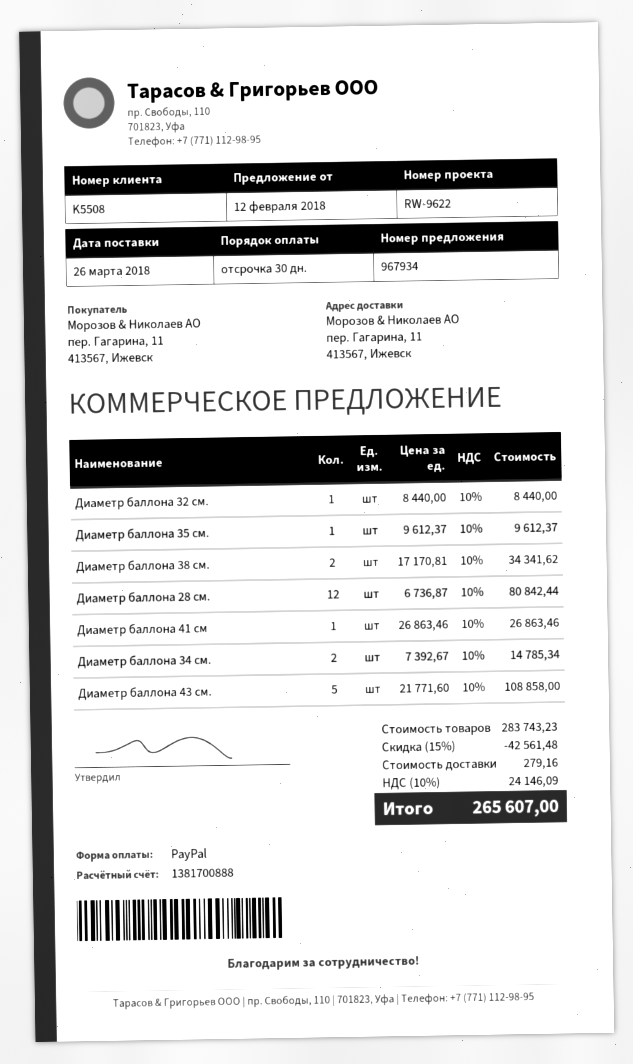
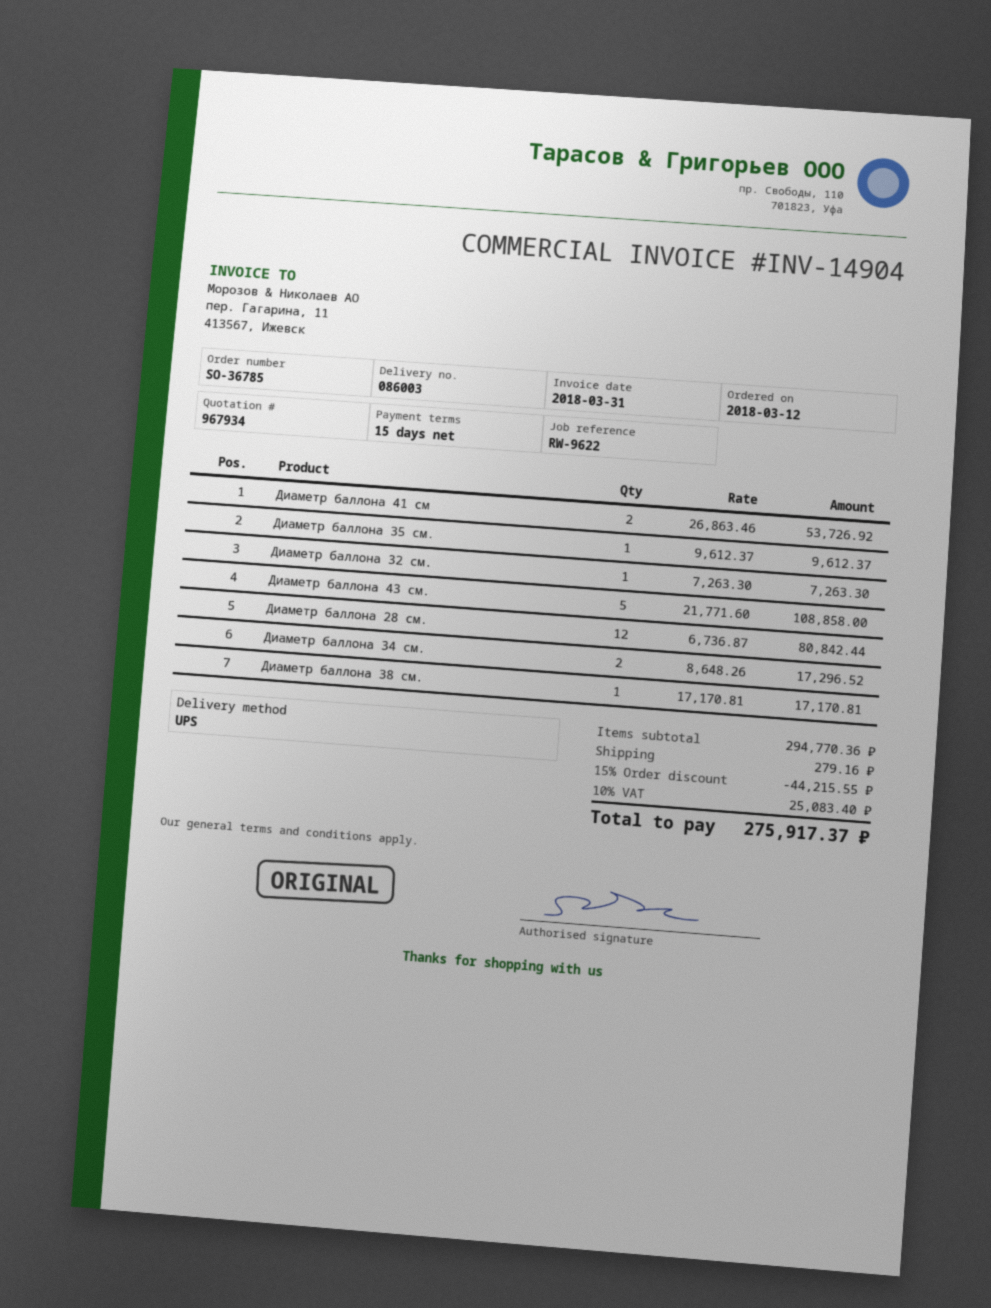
payment terms: 30 days -> 15 days
Диаметр баллона 32 см.: 1 x 8440.00 = 8440.00 -> 1 x 7263.30 = 7263.30
Диаметр баллона 38 см.: 2 x 17170.81 = 34341.62 -> 1 x 17170.81 = 17170.81
Диаметр баллона 41 см: 1 x 26863.46 = 26863.46 -> 2 x 26863.46 = 53726.92
Диаметр баллона 34 см.: 2 x 7392.67 = 14785.34 -> 2 x 8648.26 = 17296.52
subtotal: 283743.23 -> 294770.36
discount: 15% = 42561.48 -> 15% = 44215.55
tax: 10% = 24146.09 -> 10% = 25083.40
total: 265607.00 -> 275917.37

